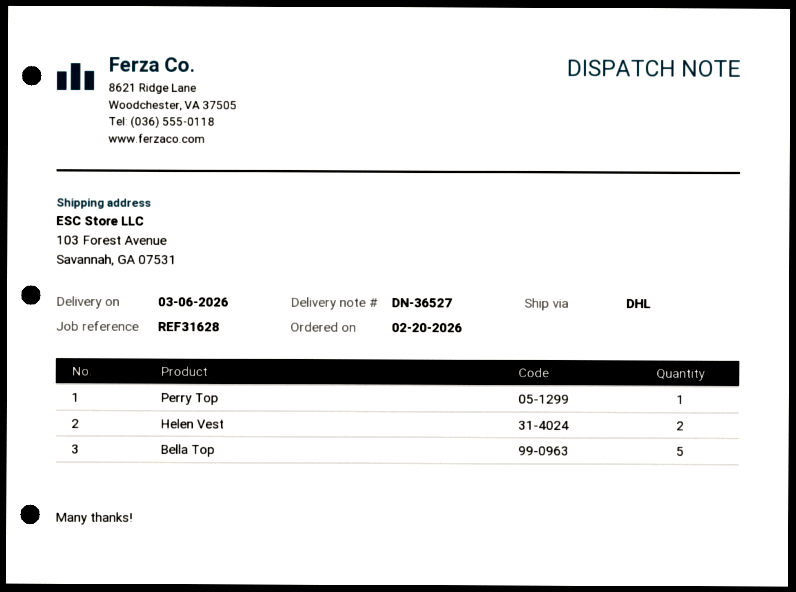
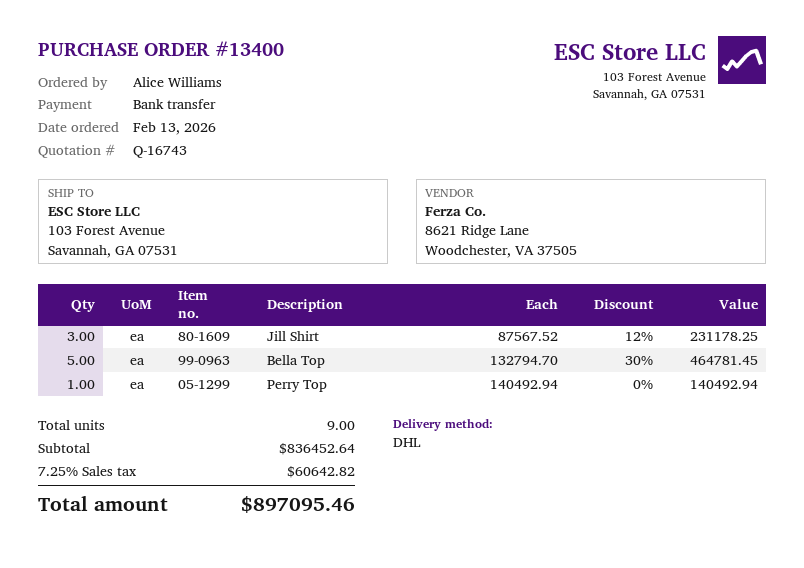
order date: 2026-02-20 -> 2026-02-13
Helen Vest: 2 -> none
Jill Shirt: none -> 3

